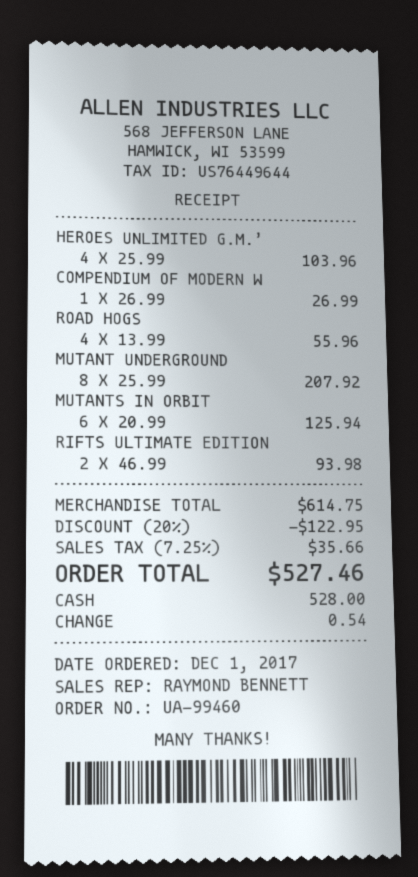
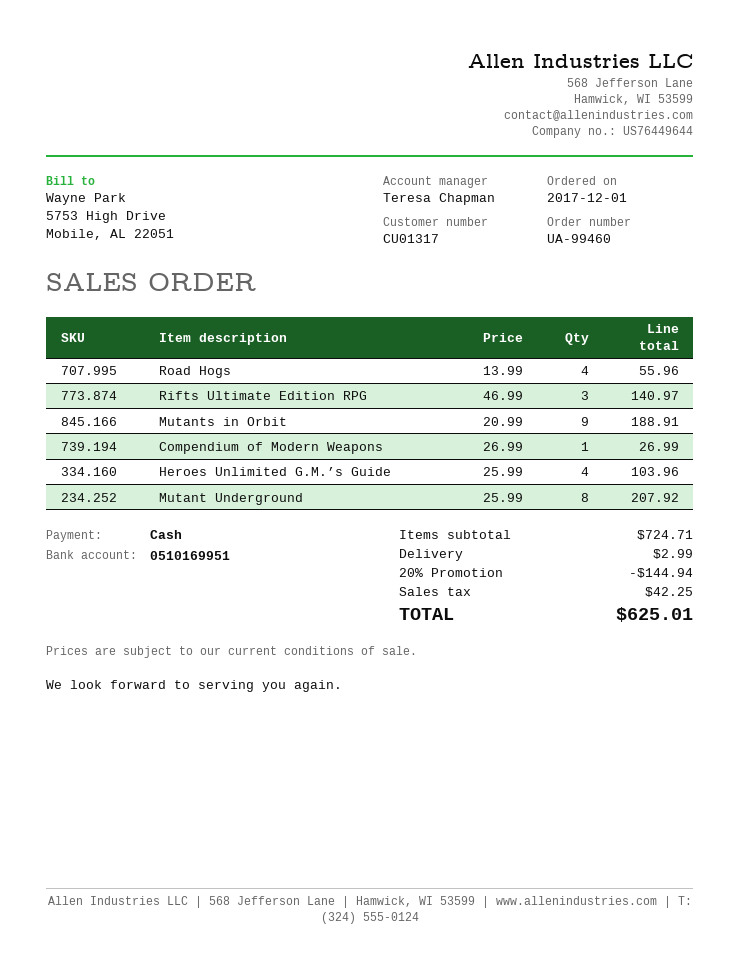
sales rep: RAYMOND BENNETT -> Teresa Chapman
MUTANTS IN ORBIT: 6 x 20.99 = 125.94 -> 9 x 20.99 = 188.91
RIFTS ULTIMATE EDITION: 2 x 46.99 = 93.98 -> 3 x 46.99 = 140.97
subtotal: 614.75 -> 724.71
discount: 20% = 122.95 -> 20% = 144.94
shipping: none -> 2.99
tax: 35.66 -> 42.25
total: 527.46 -> 625.01

